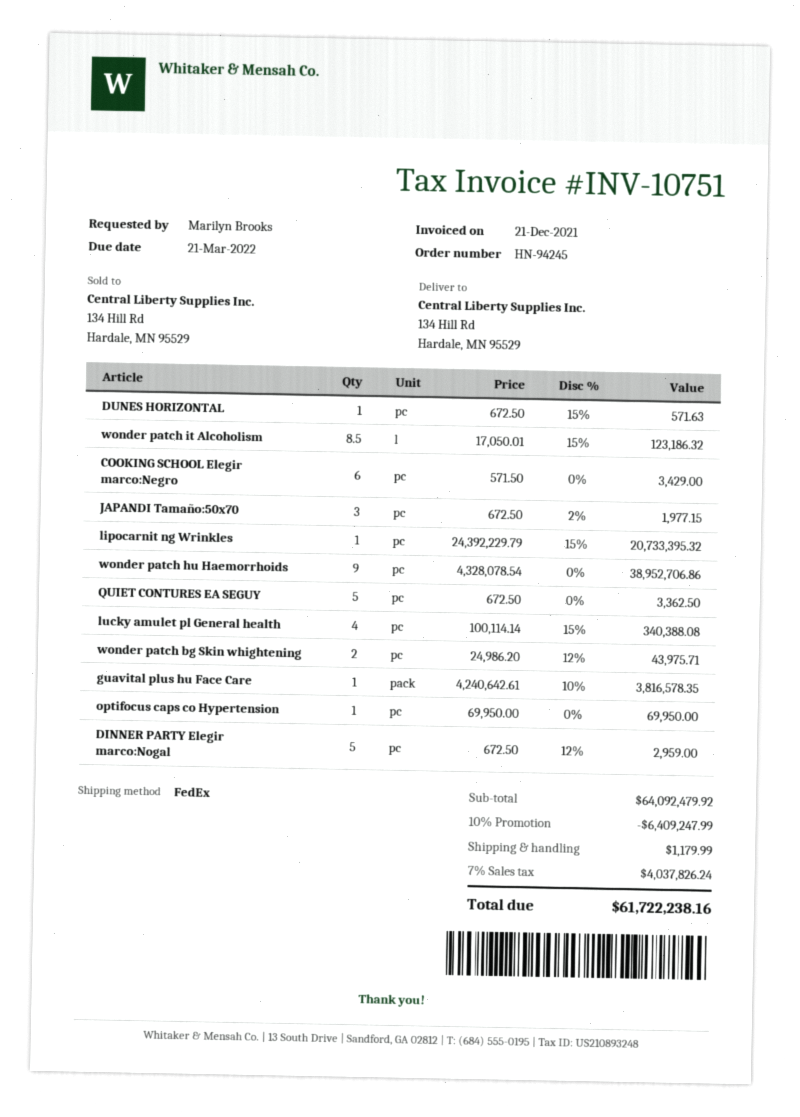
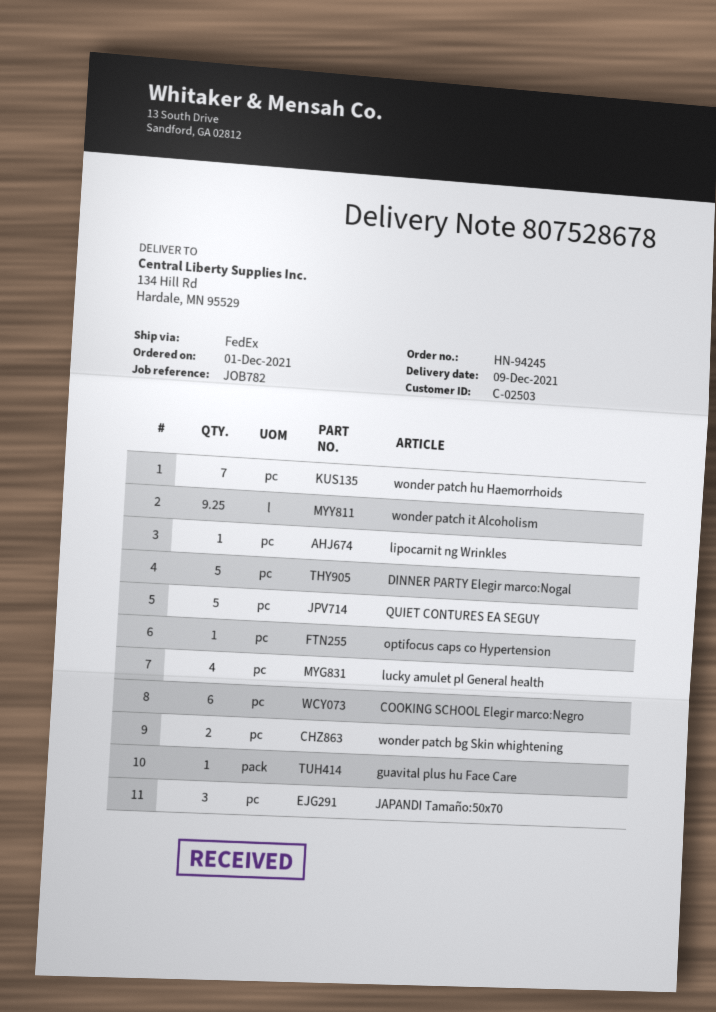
DUNES HORIZONTAL: 1 -> none
wonder patch it Alcoholism: 8.5 -> 9.25
wonder patch hu Haemorrhoids: 9 -> 7

